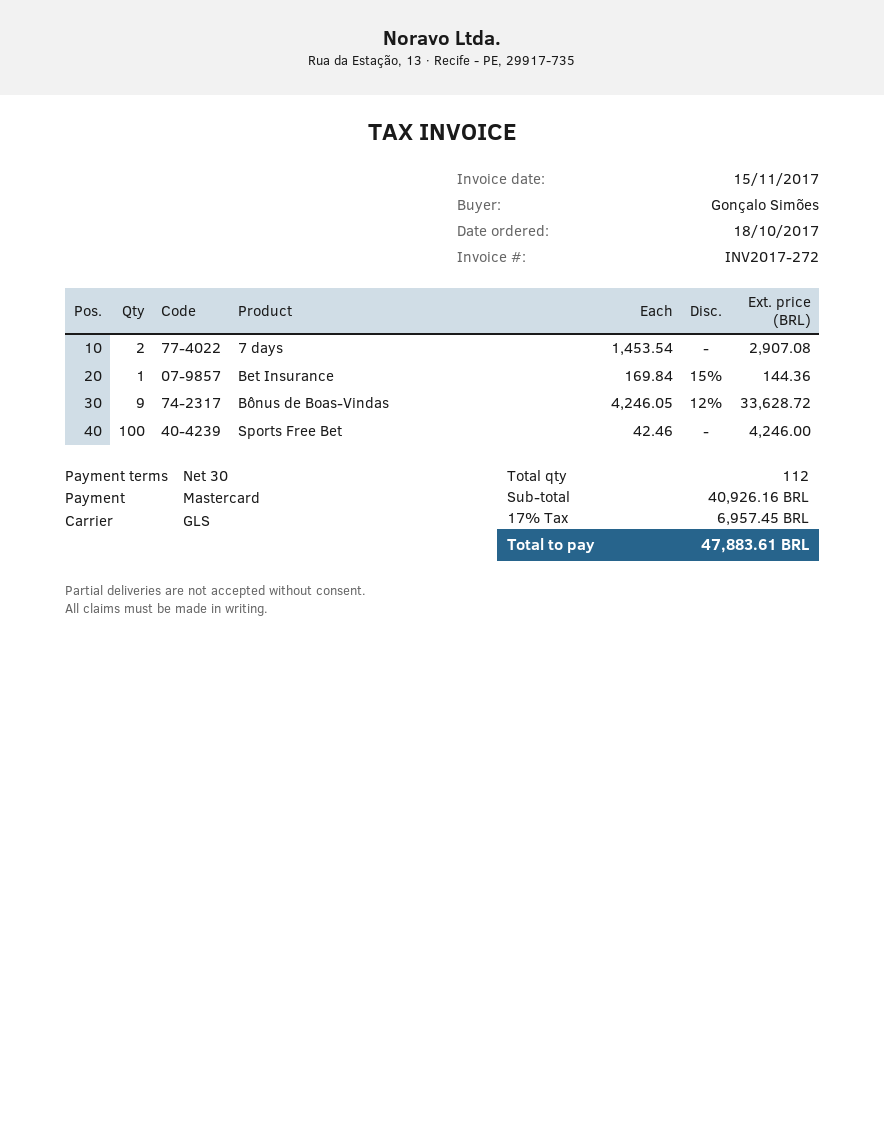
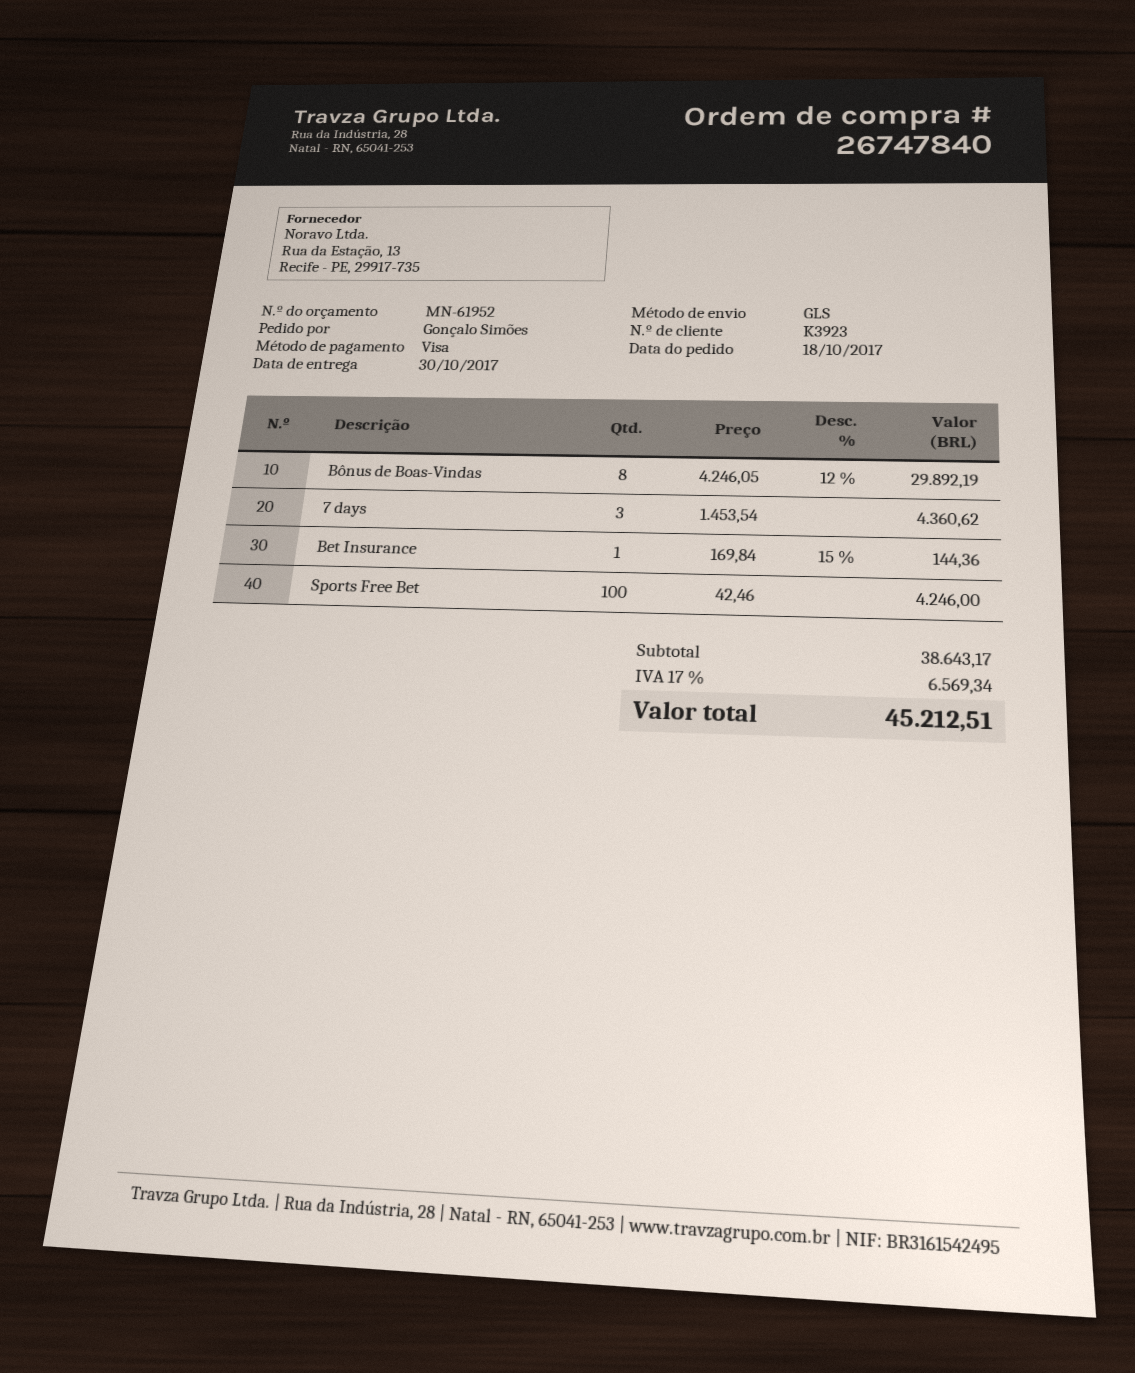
payment method: Mastercard -> Visa
7 days: 2 x 1453.54 = 2907.08 -> 3 x 1453.54 = 4360.62
Bônus de Boas-Vindas: 9 x 4246.05 - 12% = 33628.72 -> 8 x 4246.05 - 12% = 29892.19
subtotal: 40926.16 -> 38643.17
tax: 17% = 6957.45 -> 17% = 6569.34
total: 47883.61 -> 45212.51

